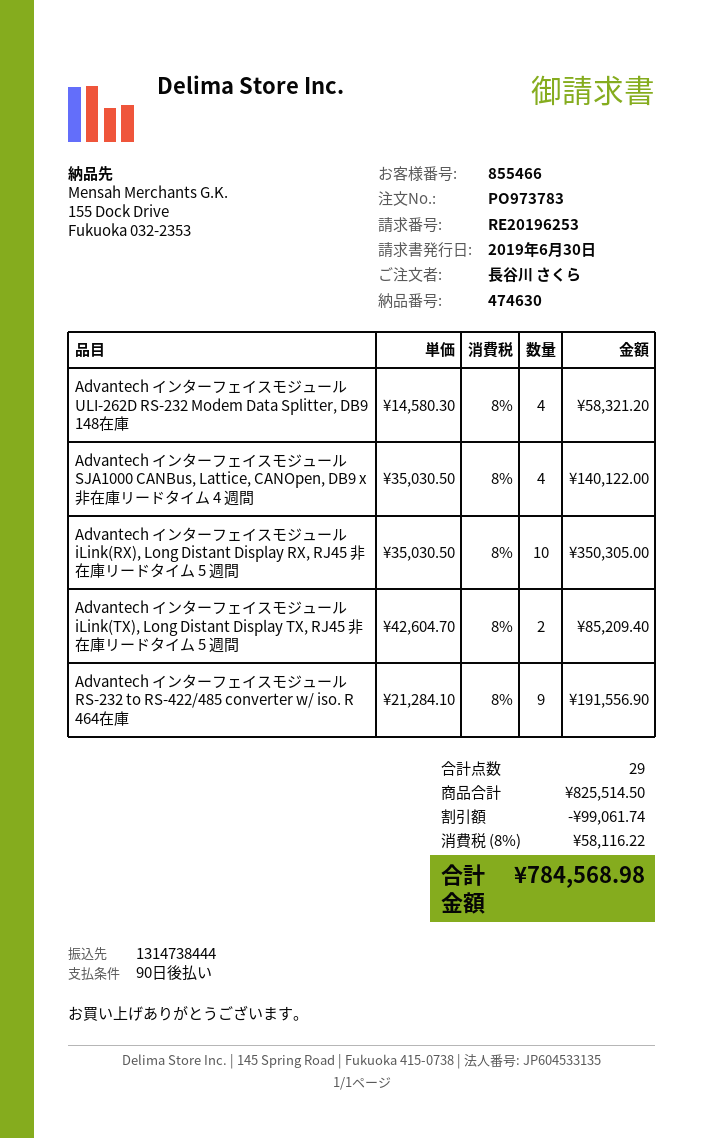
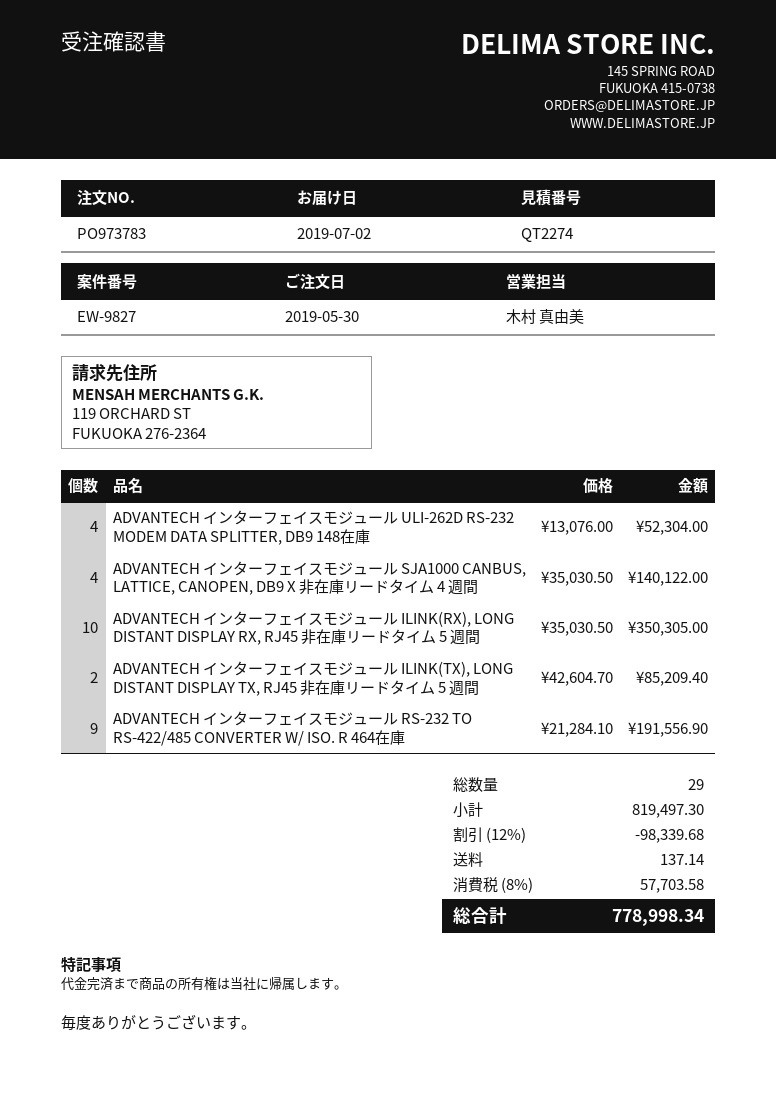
Advantech インターフェイスモジュール ULI-262D RS-232 Modem Data Splitter, DB9 148在庫: 4 x 14580.30 = 58321.20 -> 4 x 13076.00 = 52304.00
subtotal: 825514.50 -> 819497.30
discount: 99061.74 -> 98339.68
shipping: none -> 137.14
tax: 8% = 58116.22 -> 8% = 57703.58
total: 784568.98 -> 778998.34

